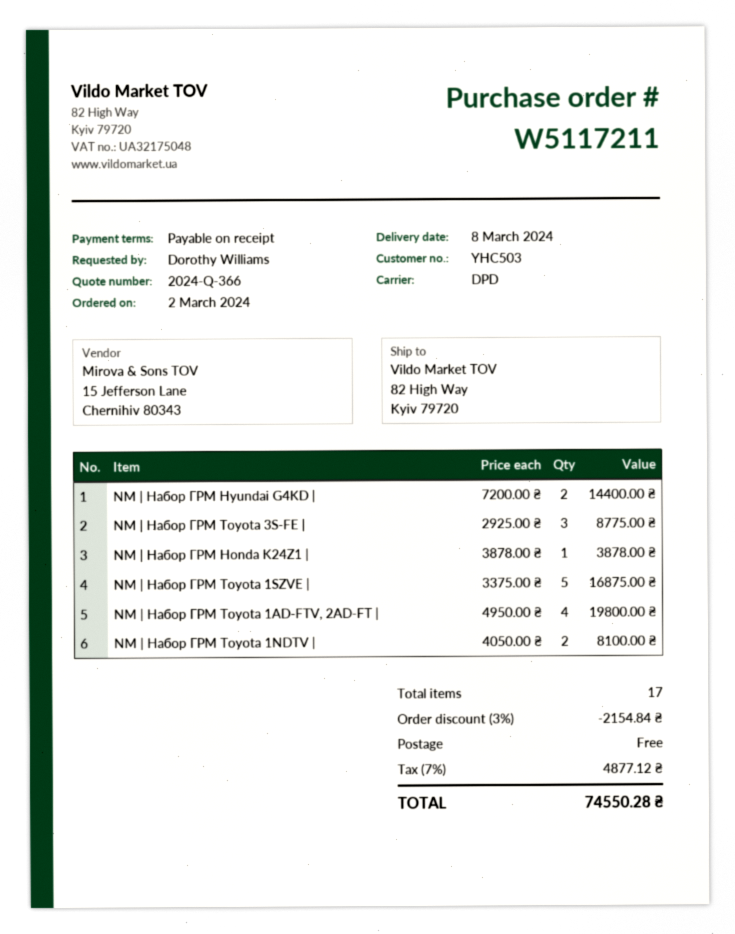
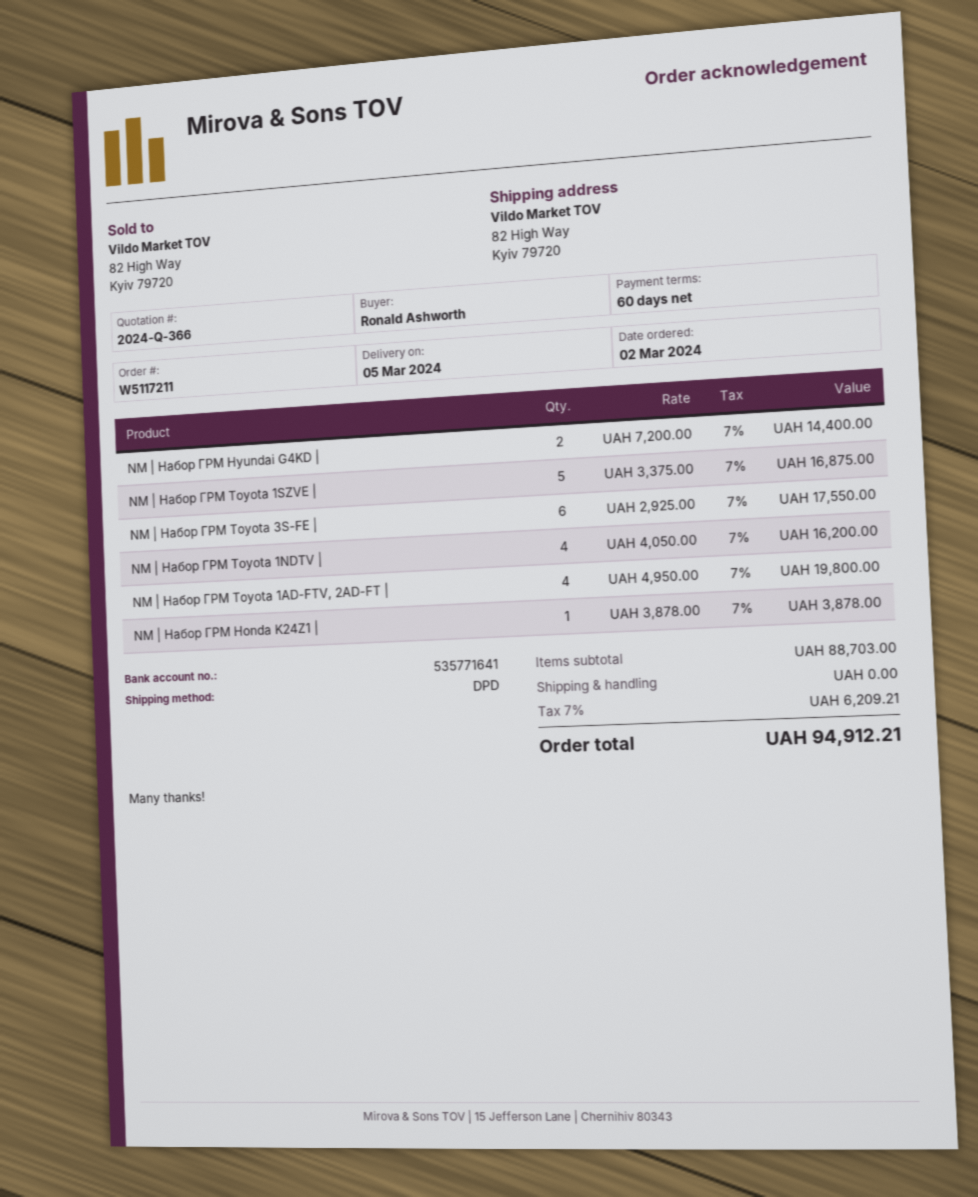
delivery date: 2024-03-08 -> 2024-03-05
payment terms: on receipt -> 60 days
ordered by: Dorothy Williams -> Ronald Ashworth
NM | Набор ГРМ Toyota 3S-FE |: 3 x 2925.00 = 8775.00 -> 6 x 2925.00 = 17550.00
NM | Набор ГРМ Toyota 1NDTV |: 2 x 4050.00 = 8100.00 -> 4 x 4050.00 = 16200.00
discount: 3% = 2154.84 -> none
tax: 7% = 4877.12 -> 7% = 6209.21
total: 74550.28 -> 94912.21

